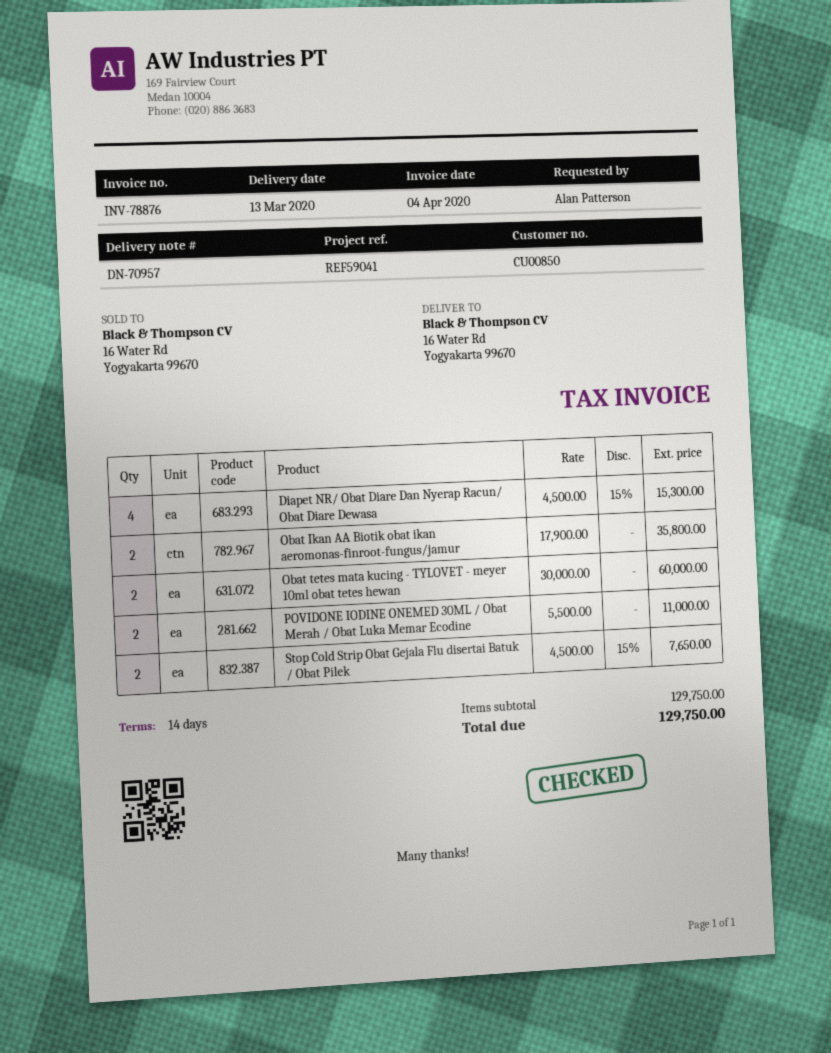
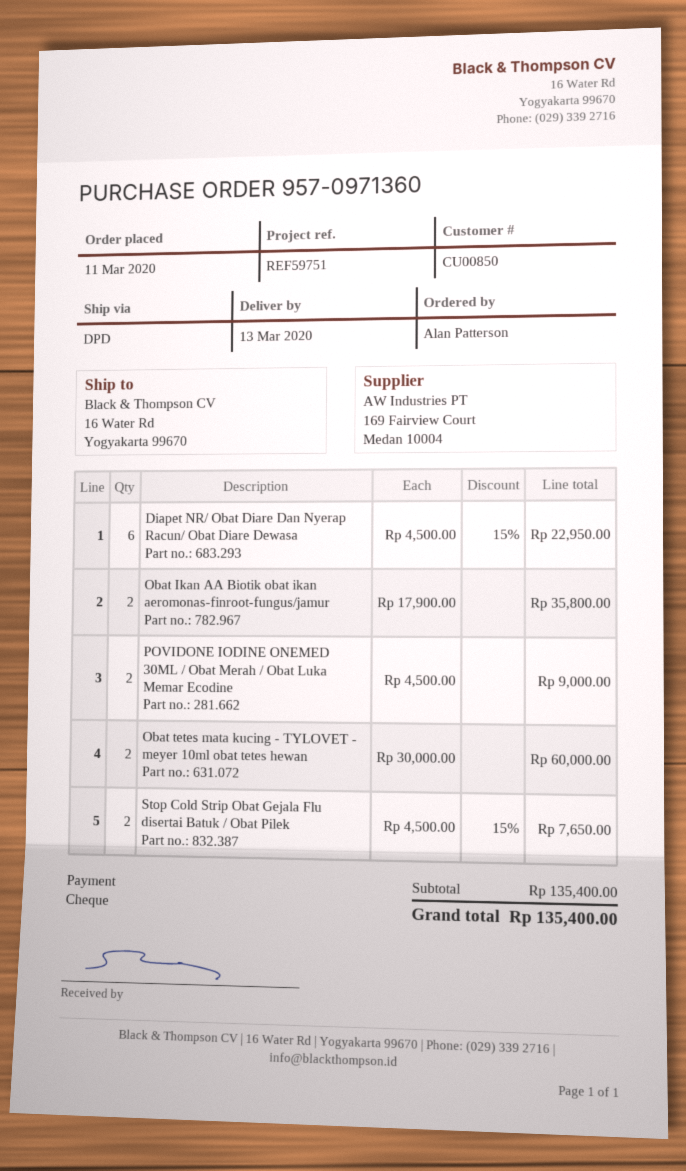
reference: REF59041 -> REF59751
Diapet NR/ Obat Diare Dan Nyerap Racun/ Obat Diare Dewasa: 4 x 4500.00 - 15% = 15300.00 -> 6 x 4500.00 - 15% = 22950.00
POVIDONE IODINE ONEMED 30ML / Obat Merah / Obat Luka Memar Ecodine: 2 x 5500.00 = 11000.00 -> 2 x 4500.00 = 9000.00
subtotal: 129750.00 -> 135400.00
total: 129750.00 -> 135400.00

